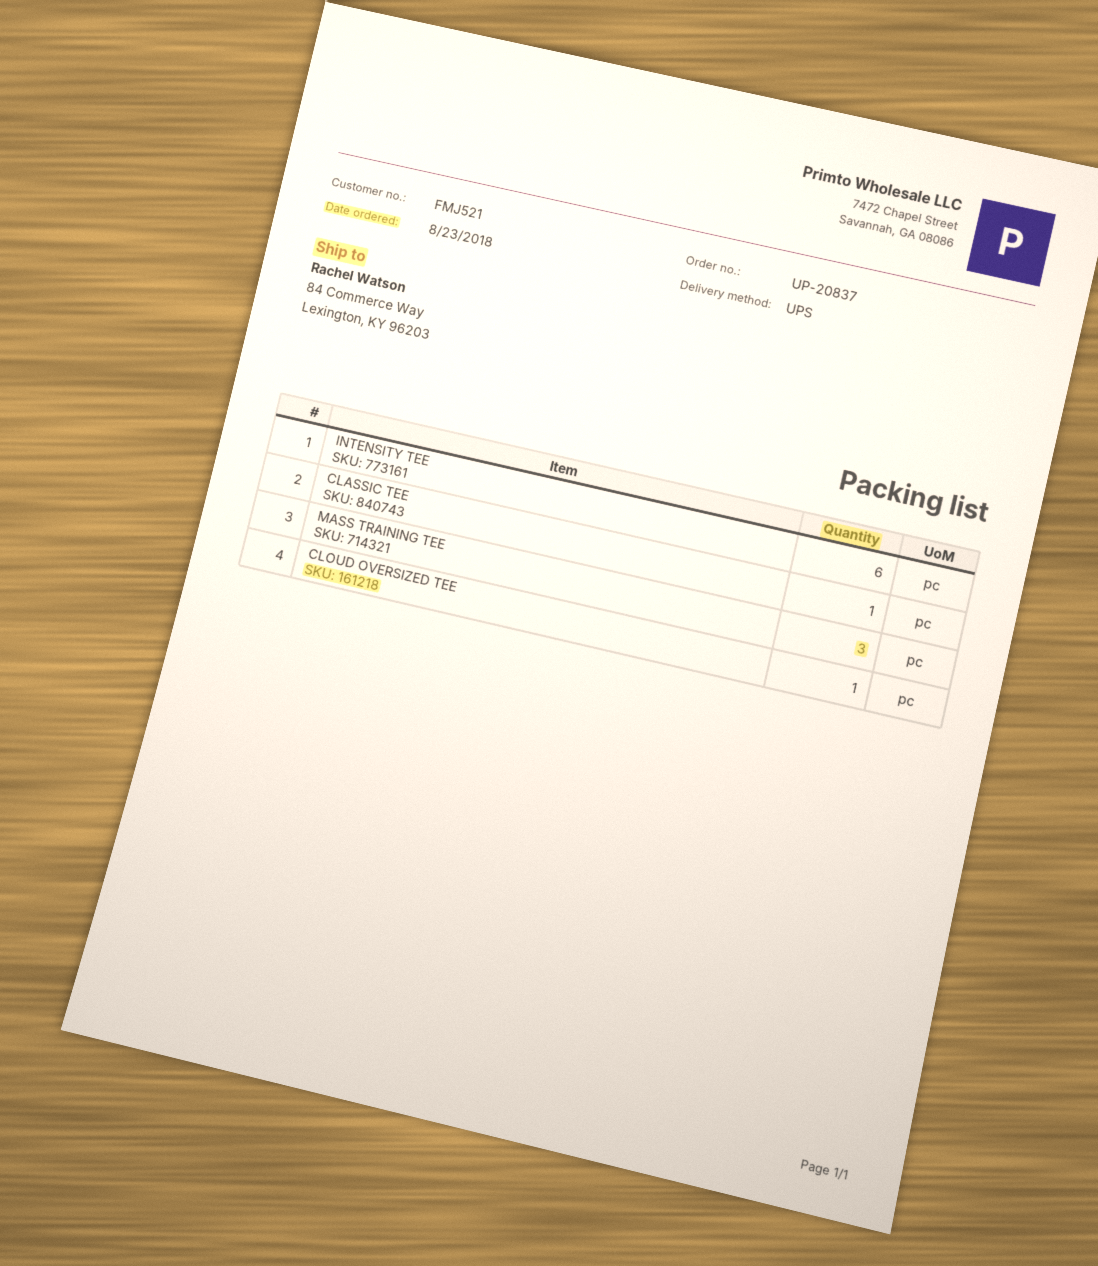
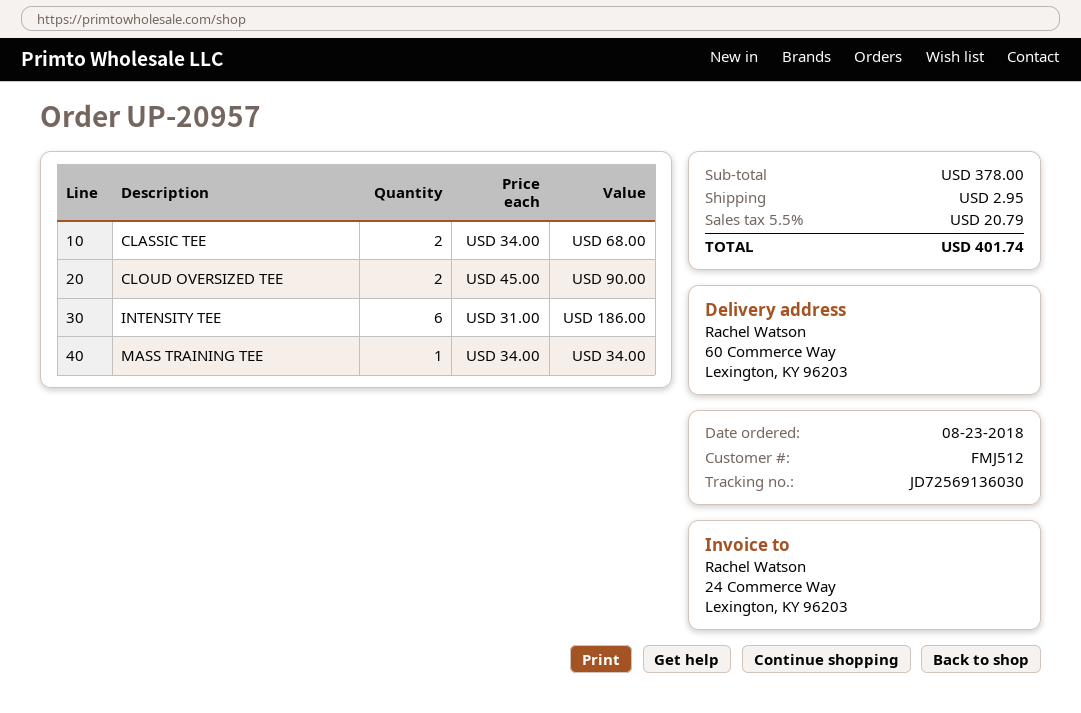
order number: UP-20837 -> UP-20957
customer number: FMJ521 -> FMJ512
ship to: 84 Commerce Way, Lexington, KY 96203 -> 60 Commerce Way, Lexington, KY 96203
CLASSIC TEE: 1 -> 2
MASS TRAINING TEE: 3 -> 1
CLOUD OVERSIZED TEE: 1 -> 2

